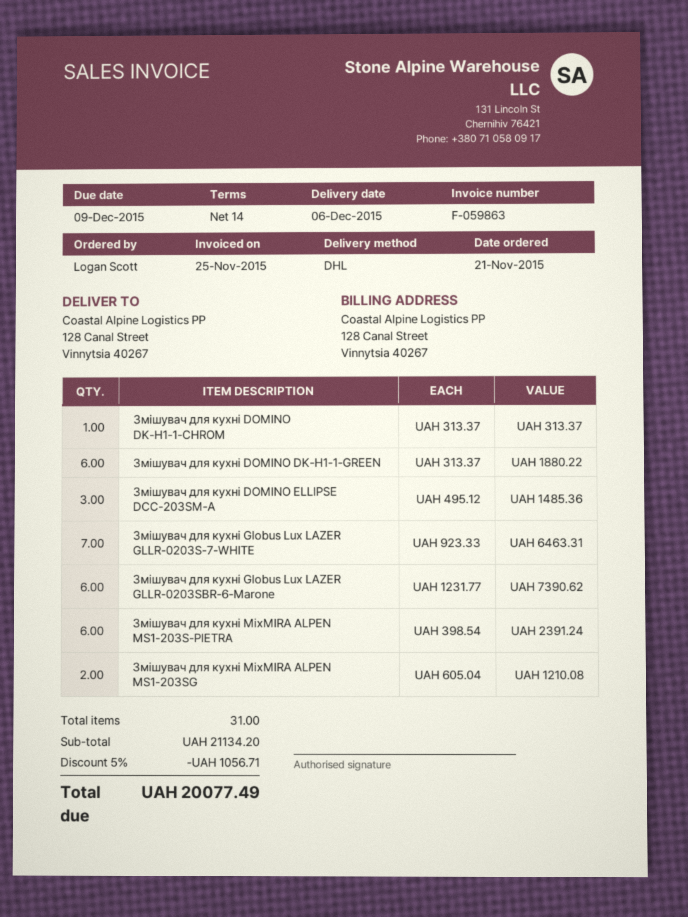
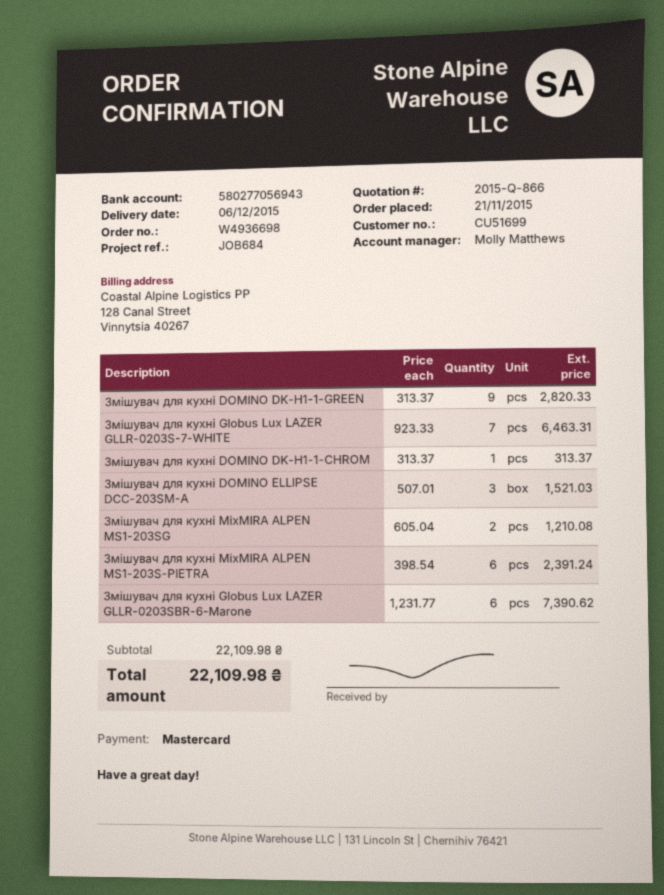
Змішувач для кухні DOMINO DK-H1-1-GREEN: 6 x 313.37 = 1880.22 -> 9 x 313.37 = 2820.33
Змішувач для кухні DOMINO ELLIPSE DCC-203SM-A: 3 x 495.12 = 1485.36 -> 3 x 507.01 = 1521.03
subtotal: 21134.20 -> 22109.98
discount: 5% = 1056.71 -> none
total: 20077.49 -> 22109.98

